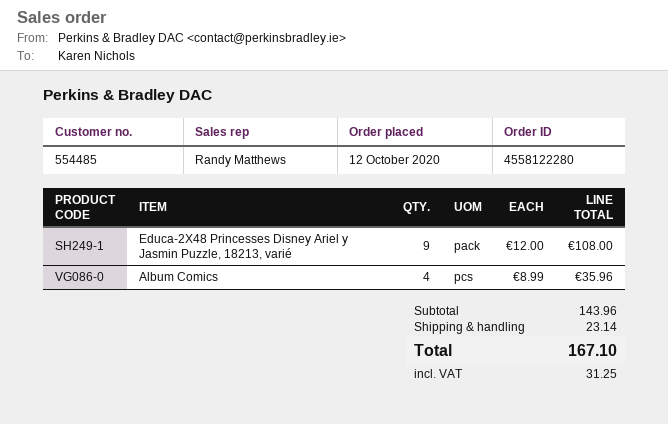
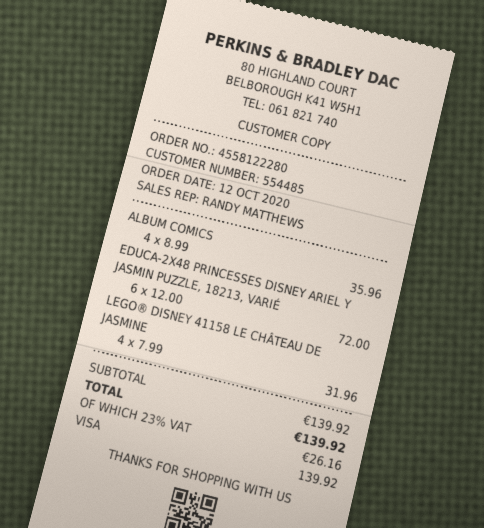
Educa-2X48 Princesses Disney Ariel y Jasmin Puzzle, 18213, varié: 9 x 12.00 = 108.00 -> 6 x 12.00 = 72.00
LEGO® DISNEY 41158 LE CHÂTEAU DE JASMINE: none -> 4 x 7.99 = 31.96
subtotal: 143.96 -> 139.92
shipping: 23.14 -> none
tax: 31.25 -> 26.16
total: 167.10 -> 139.92

